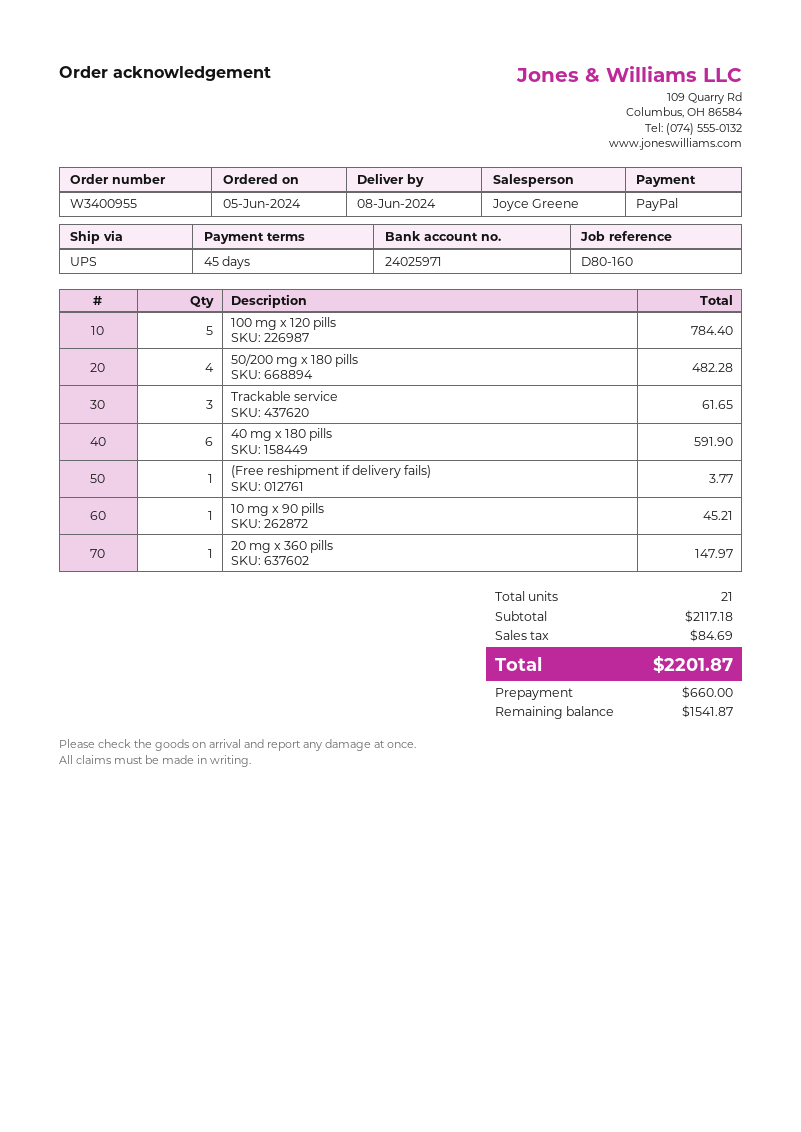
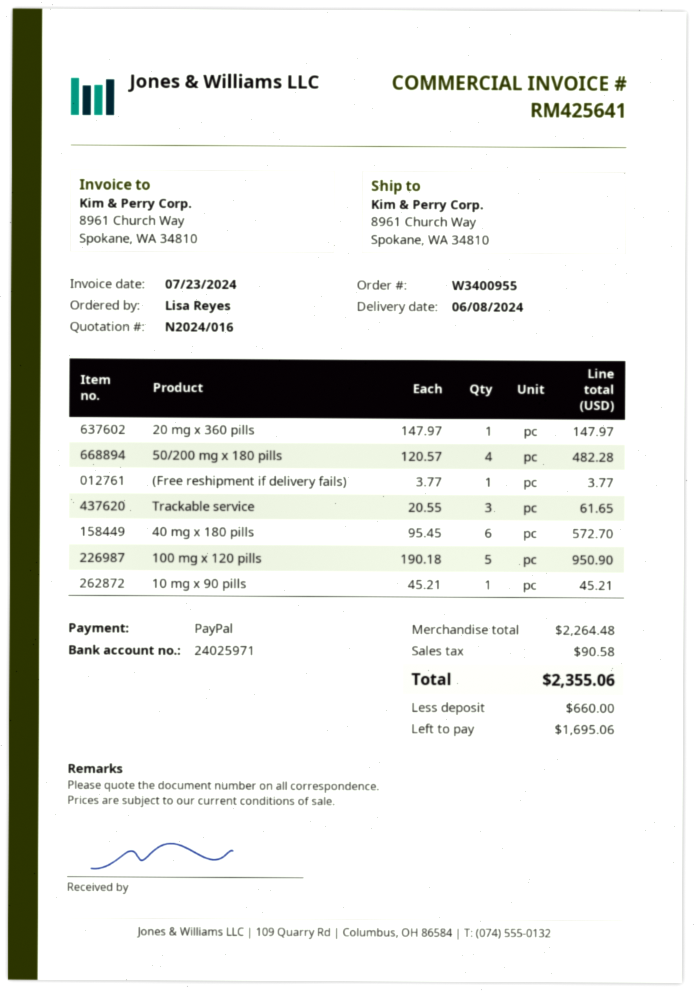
100 mg x 120 pills: 5 for 784.40 -> 5 for 950.90
40 mg x 180 pills: 6 for 591.90 -> 6 for 572.70
subtotal: 2117.18 -> 2264.48
tax: 84.69 -> 90.58
total: 2201.87 -> 2355.06
balance: 1541.87 -> 1695.06

